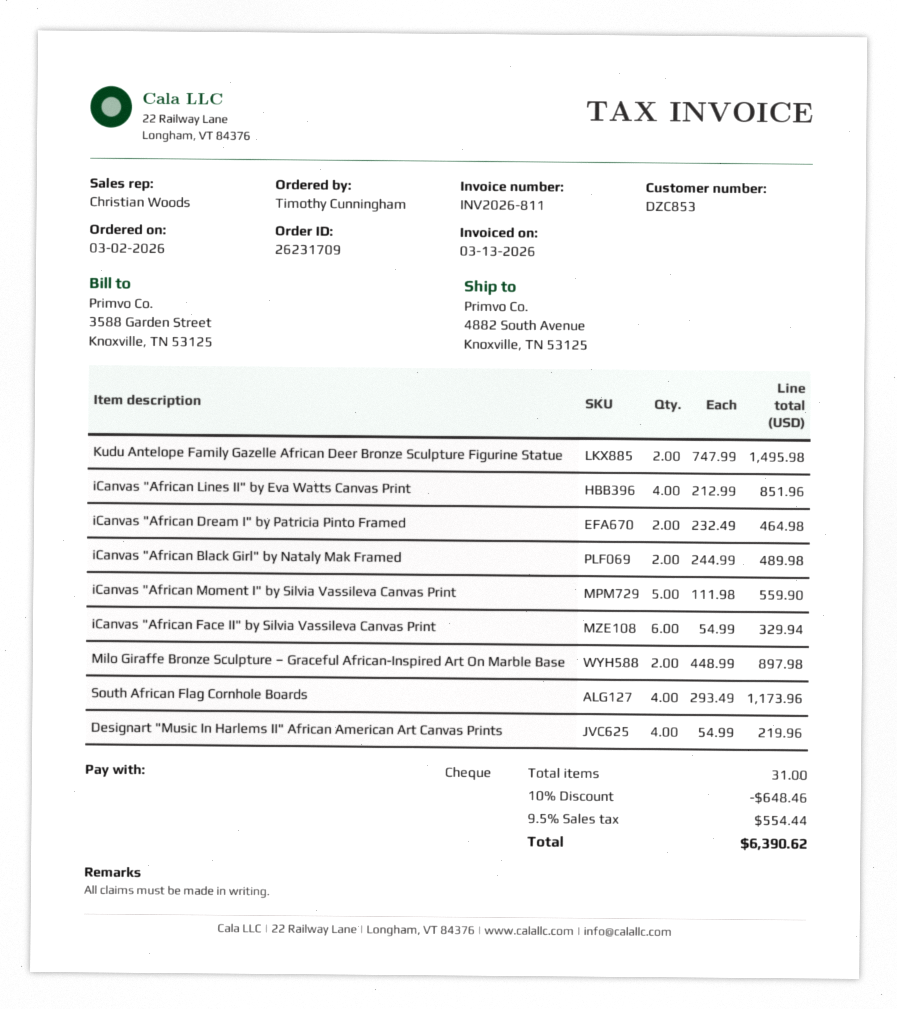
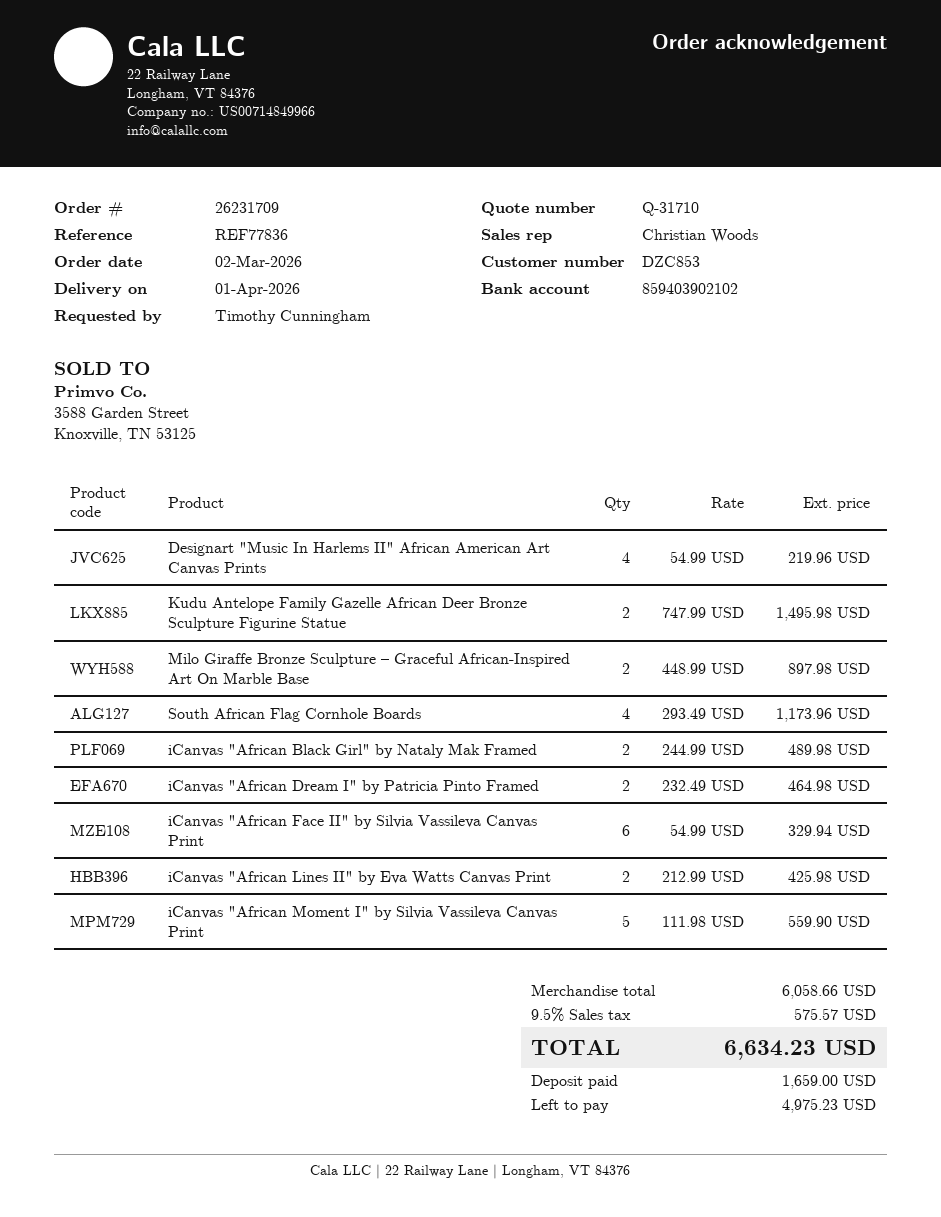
iCanvas "African Lines II" by Eva Watts Canvas Print: 4 x 212.99 = 851.96 -> 2 x 212.99 = 425.98
discount: 10% = 648.46 -> none
tax: 9.5% = 554.44 -> 9.5% = 575.57
total: 6390.62 -> 6634.23

